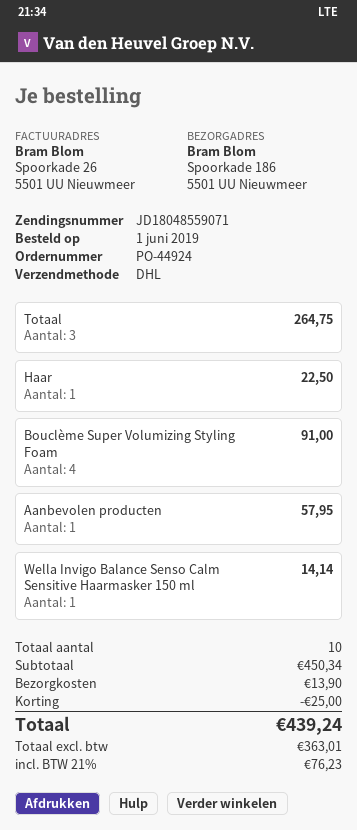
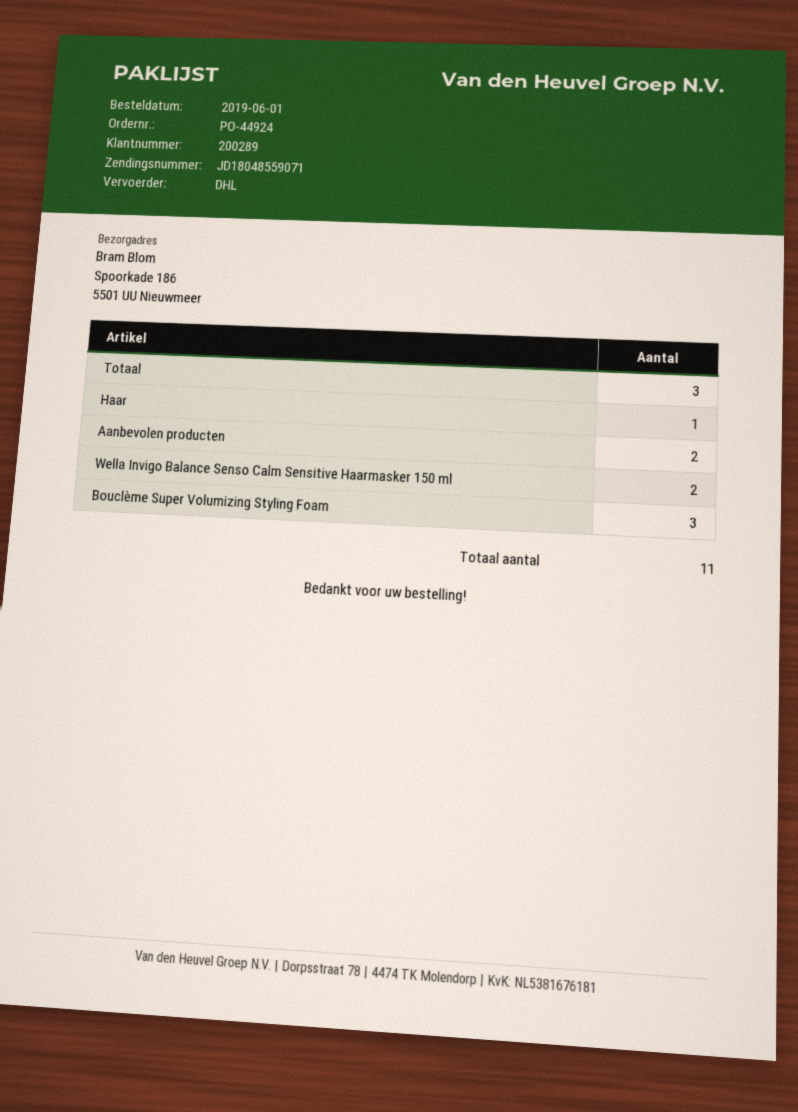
Bouclème Super Volumizing Styling Foam: 4 -> 3
Aanbevolen producten: 1 -> 2
Wella Invigo Balance Senso Calm Sensitive Haarmasker 150 ml: 1 -> 2
total quantity: 10 -> 11

